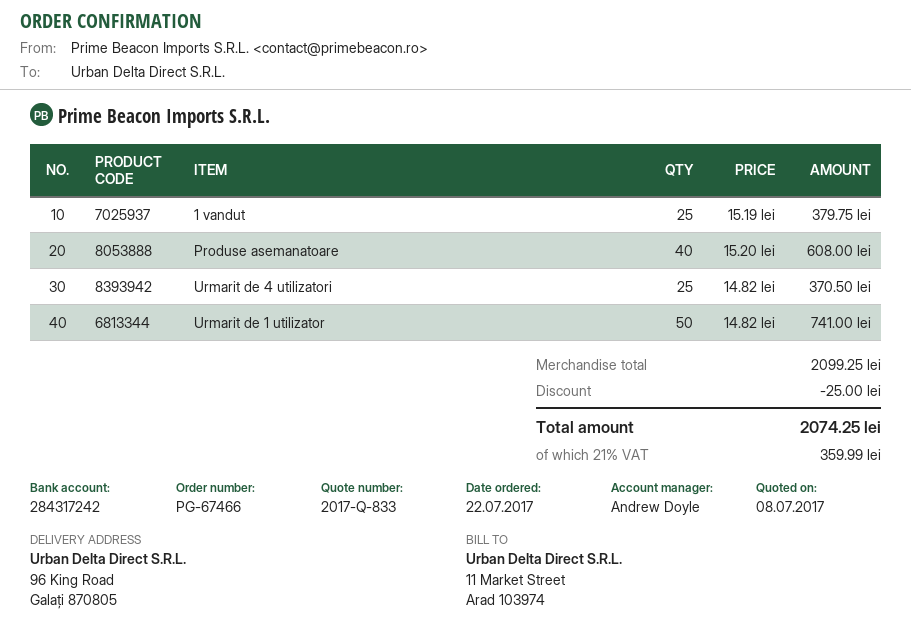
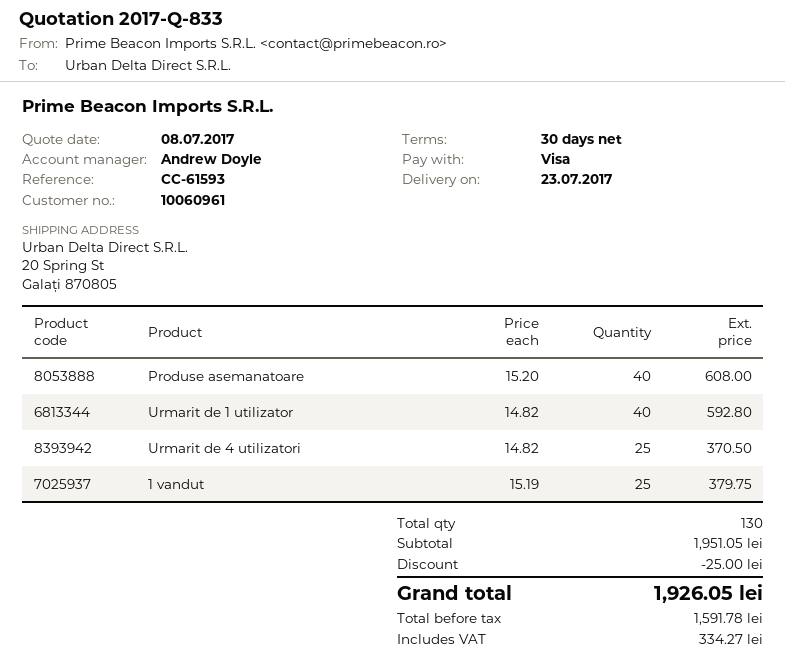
ship to: 96 King Road, Galați 870805 -> 20 Spring St, Galați 870805
Urmarit de 1 utilizator: 50 x 14.82 = 741.00 -> 40 x 14.82 = 592.80
subtotal: 2099.25 -> 1951.05
tax: 359.99 -> 334.27
total: 2074.25 -> 1926.05

